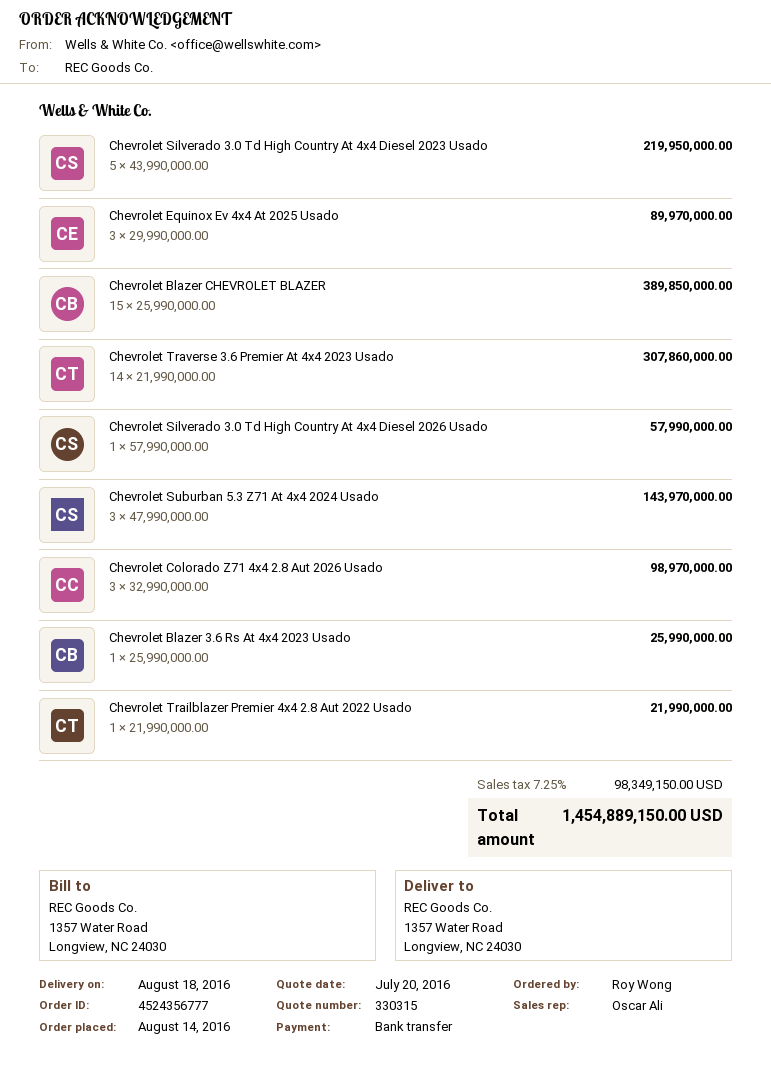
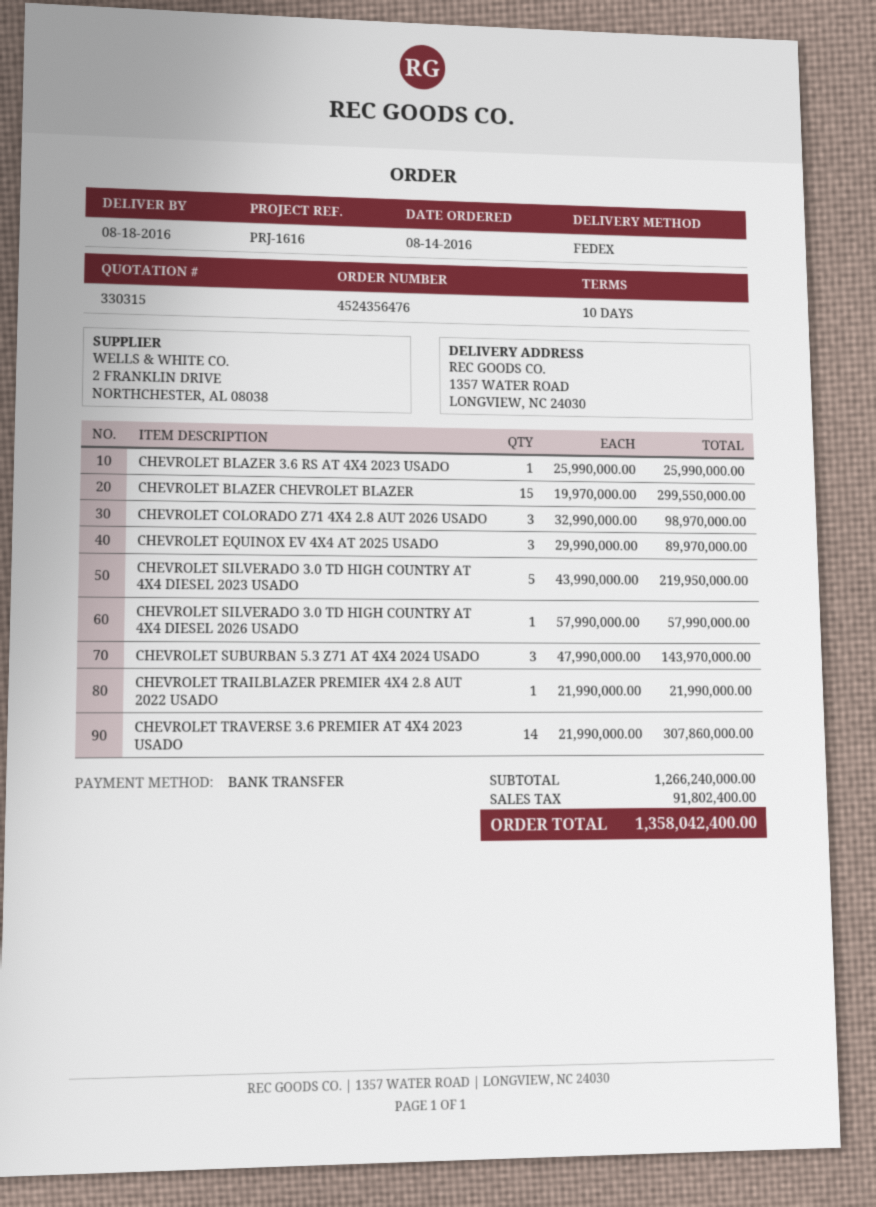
order number: 4524356777 -> 4524356476
Chevrolet Blazer CHEVROLET BLAZER: 15 x 25990000.00 = 389850000.00 -> 15 x 19970000.00 = 299550000.00
tax: 98349150.00 -> 91802400.00
total: 1454889150.00 -> 1358042400.00

